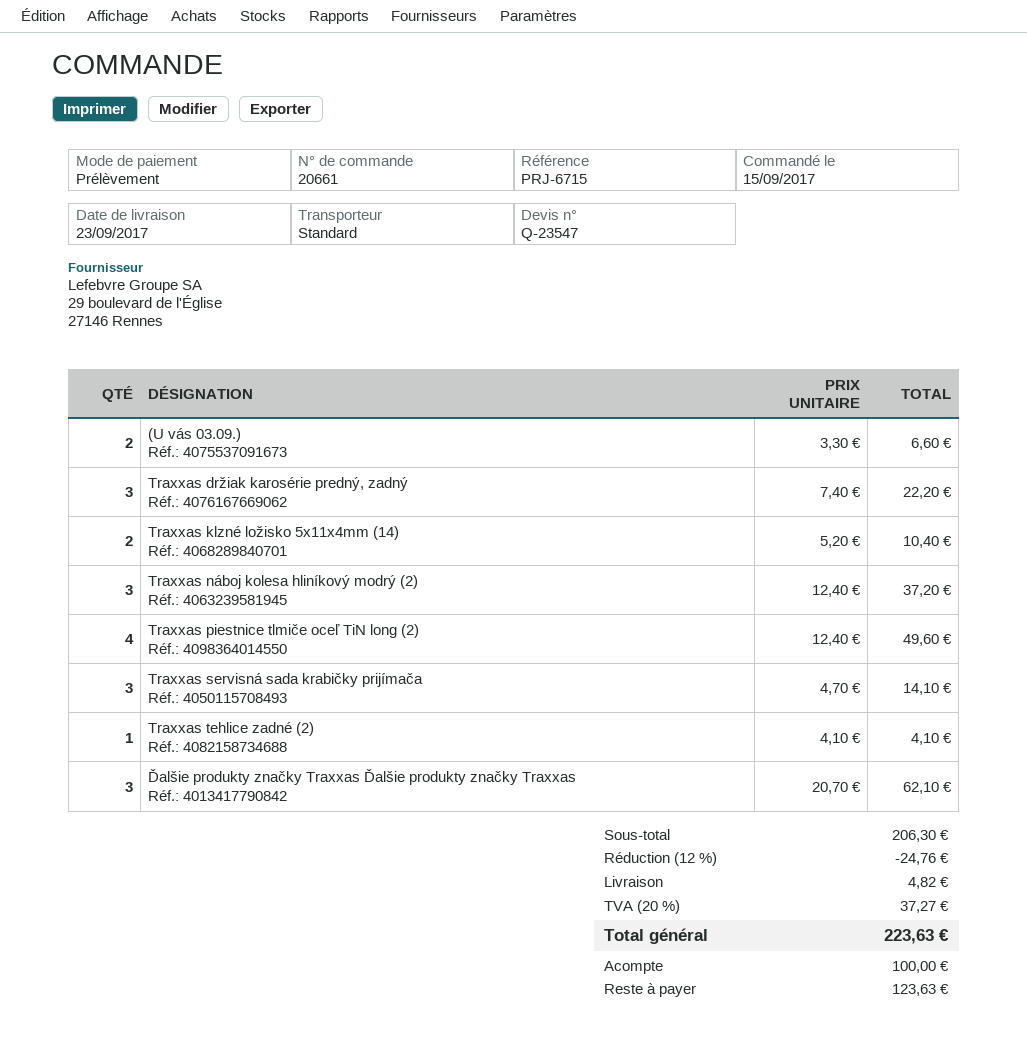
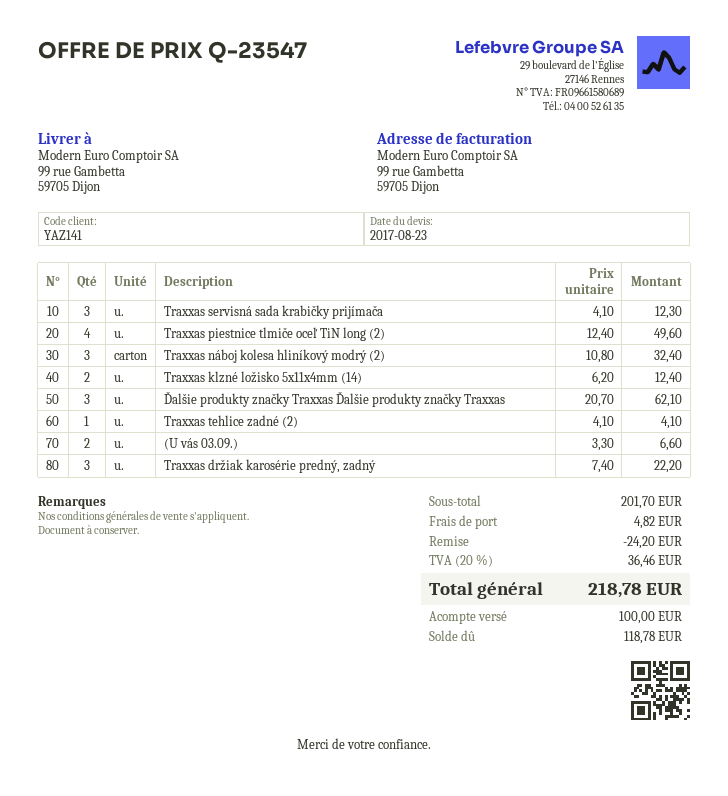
Traxxas klzné ložisko 5x11x4mm (14): 2 x 5.20 = 10.40 -> 2 x 6.20 = 12.40
Traxxas náboj kolesa hliníkový modrý (2): 3 x 12.40 = 37.20 -> 3 x 10.80 = 32.40
Traxxas servisná sada krabičky prijímača: 3 x 4.70 = 14.10 -> 3 x 4.10 = 12.30
subtotal: 206.30 -> 201.70
discount: 24.76 -> 24.20
tax: 20% = 37.27 -> 20% = 36.46
total: 223.63 -> 218.78
balance: 123.63 -> 118.78

